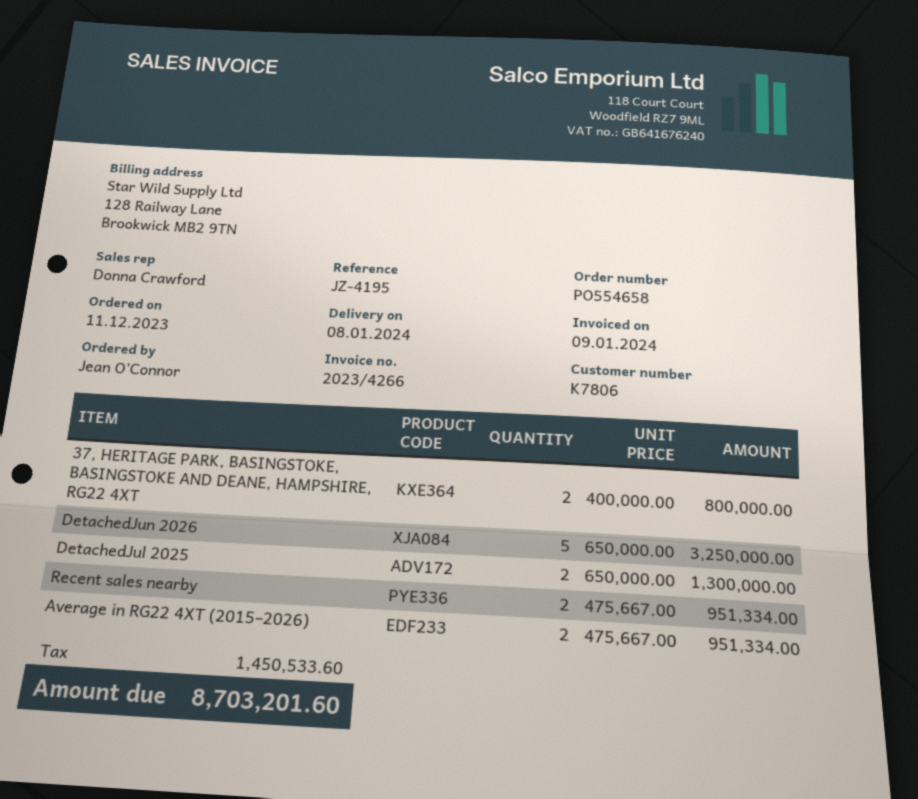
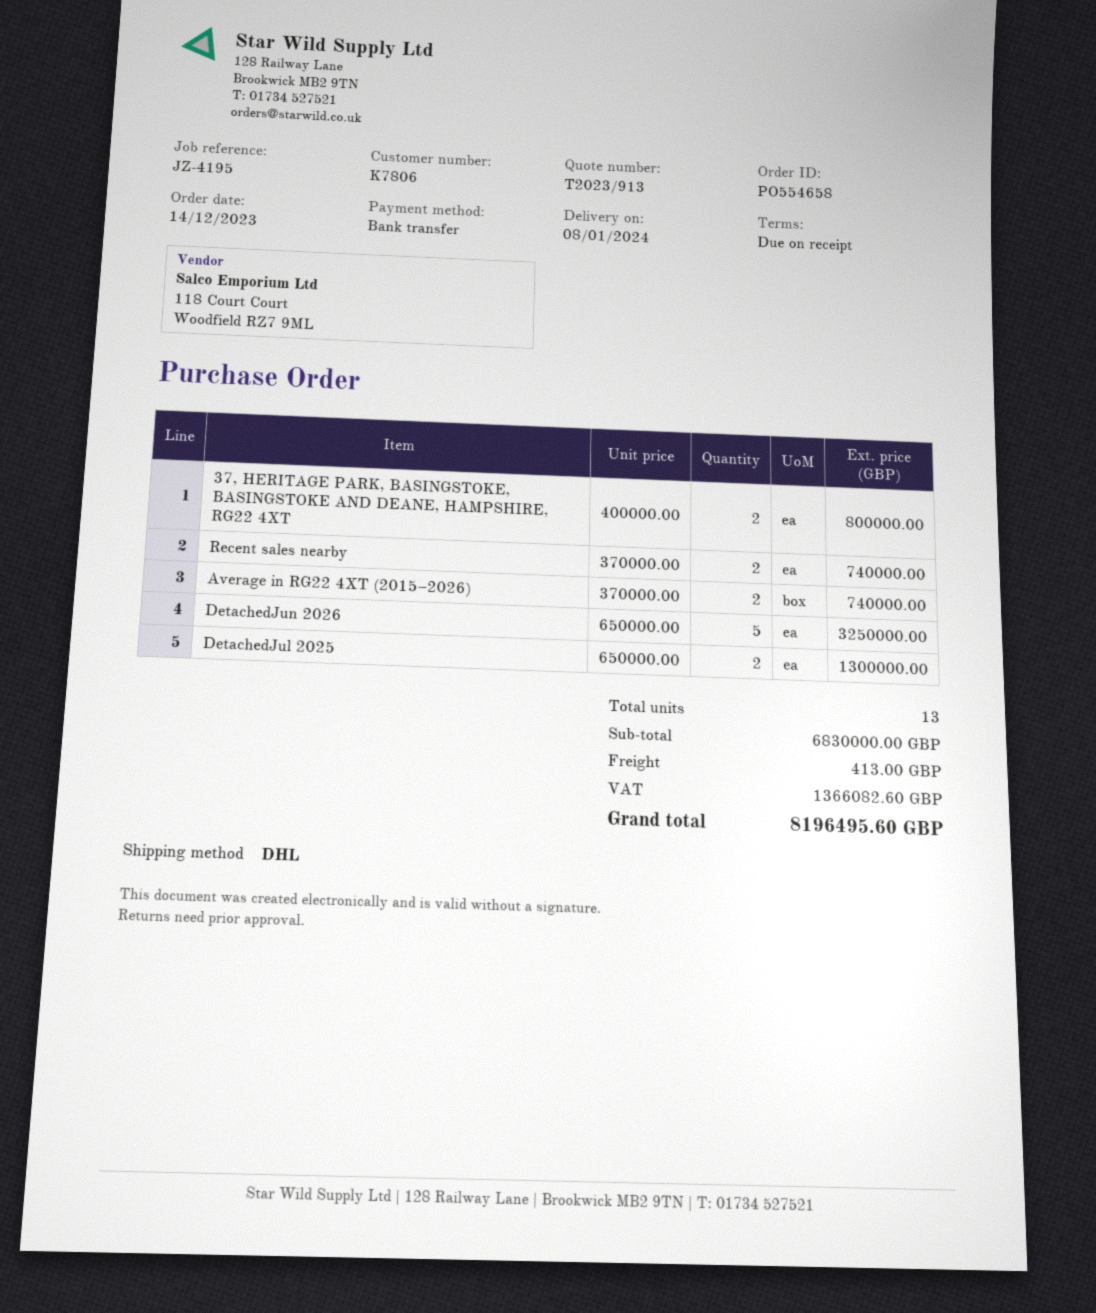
order date: 2023-12-11 -> 2023-12-14
Recent sales nearby: 2 x 475667.00 = 951334.00 -> 2 x 370000.00 = 740000.00
Average in RG22 4XT (2015–2026): 2 x 475667.00 = 951334.00 -> 2 x 370000.00 = 740000.00
shipping: none -> 413.00
tax: 1450533.60 -> 1366082.60
total: 8703201.60 -> 8196495.60

